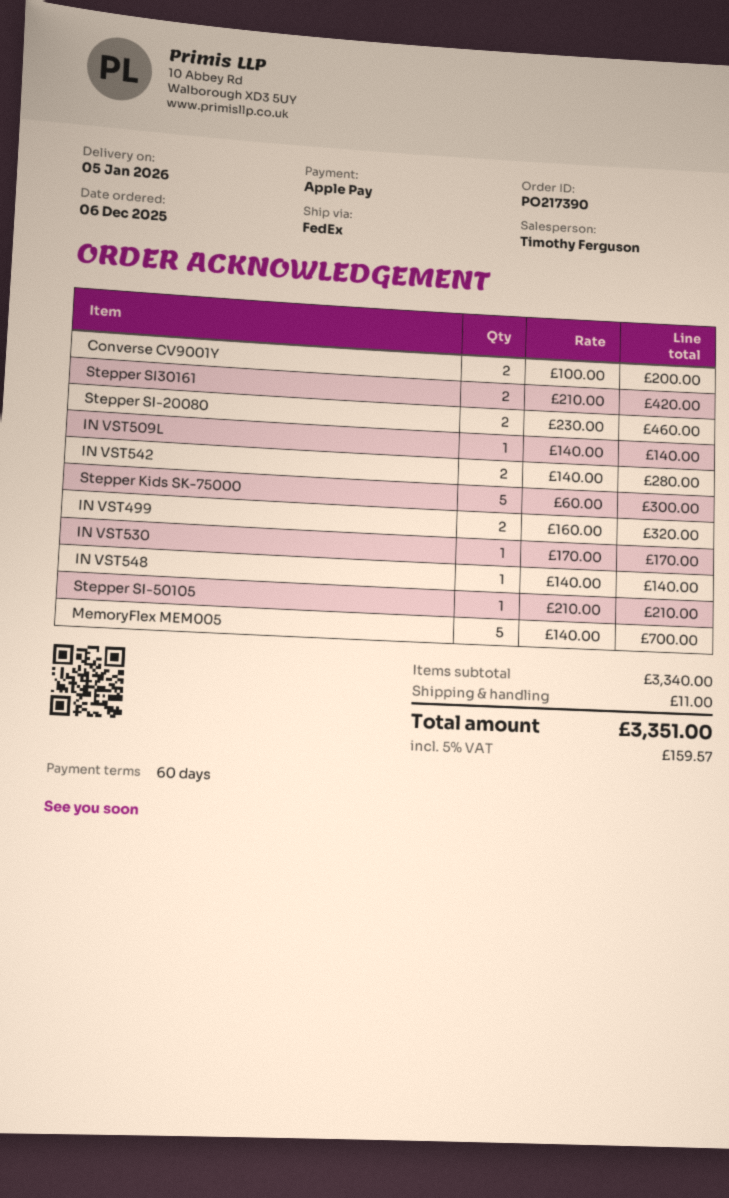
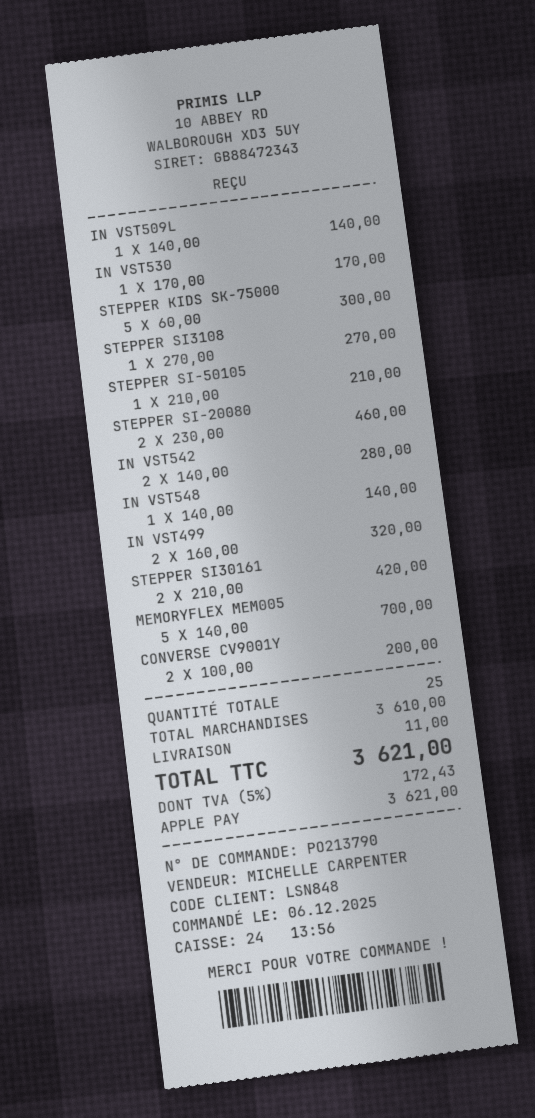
order number: PO217390 -> PO213790
sales rep: Timothy Ferguson -> MICHELLE CARPENTER
STEPPER SI3108: none -> 1 x 270.00 = 270.00
subtotal: 3340.00 -> 3610.00
tax: 5% = 159.57 -> 5% = 172.43
total: 3351.00 -> 3621.00

